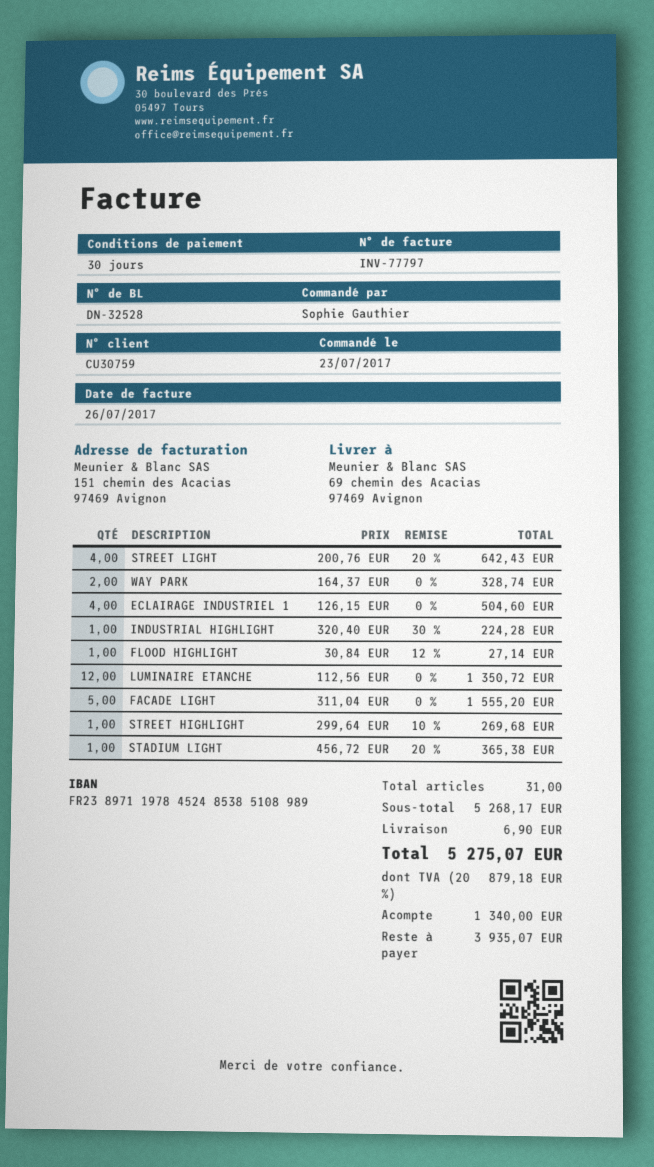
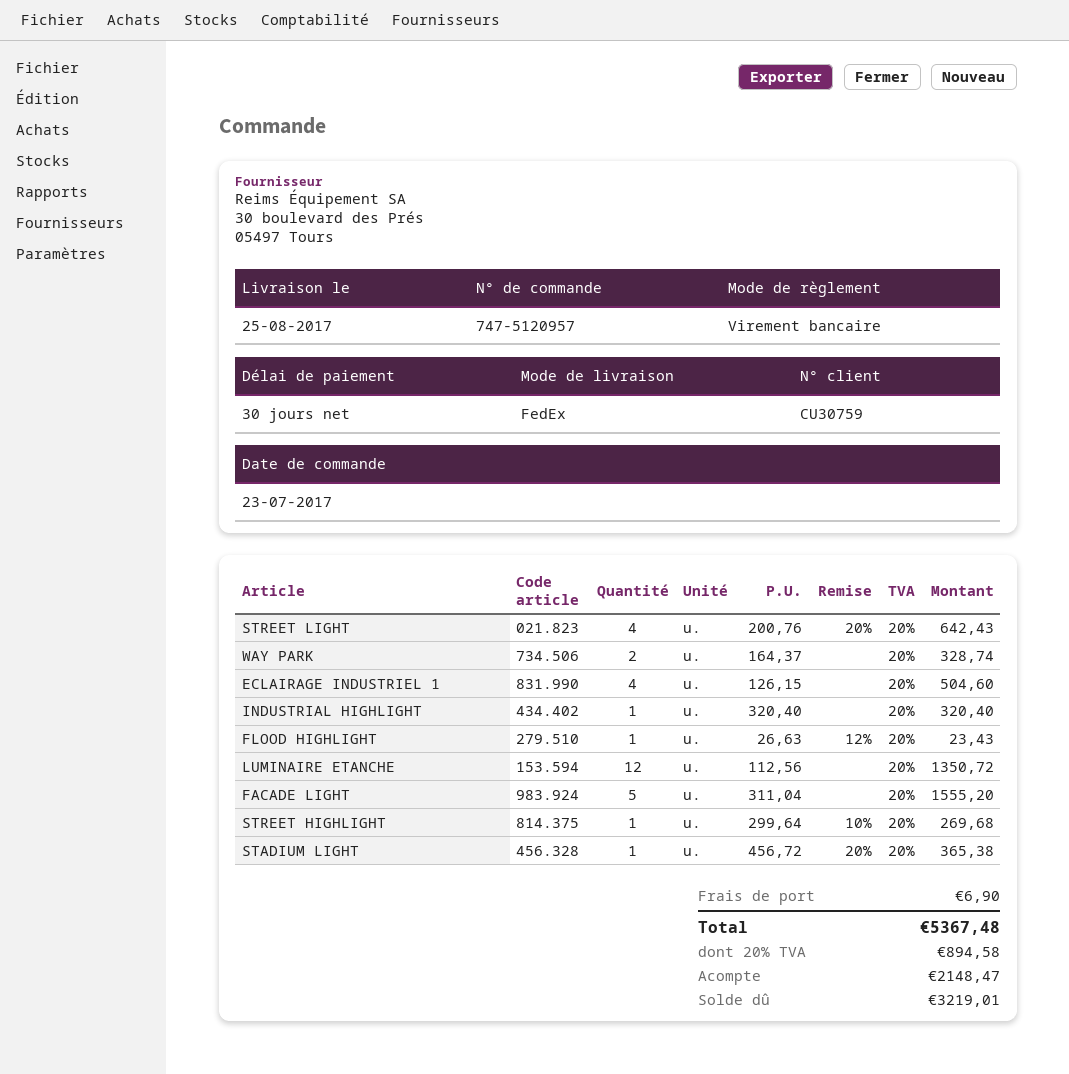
INDUSTRIAL HIGHLIGHT: 1 x 320.40 - 30% = 224.28 -> 1 x 320.40 = 320.40
FLOOD HIGHLIGHT: 1 x 30.84 - 12% = 27.14 -> 1 x 26.63 - 12% = 23.43
tax: 20% = 879.18 -> 20% = 894.58
total: 5275.07 -> 5367.48
deposit: 1340.00 -> 2148.47
balance: 3935.07 -> 3219.01

